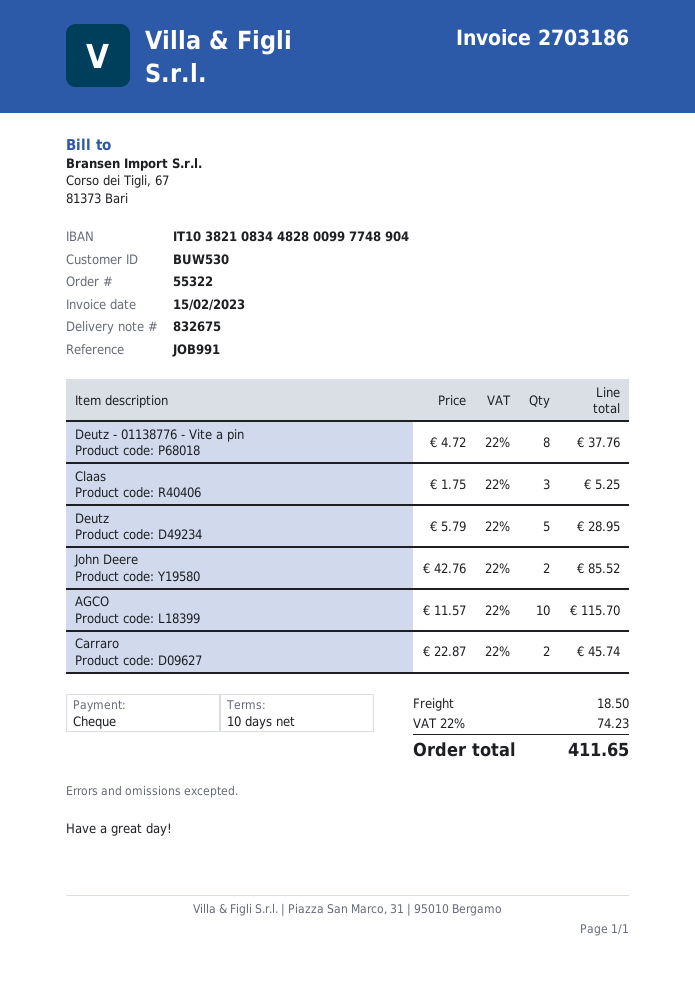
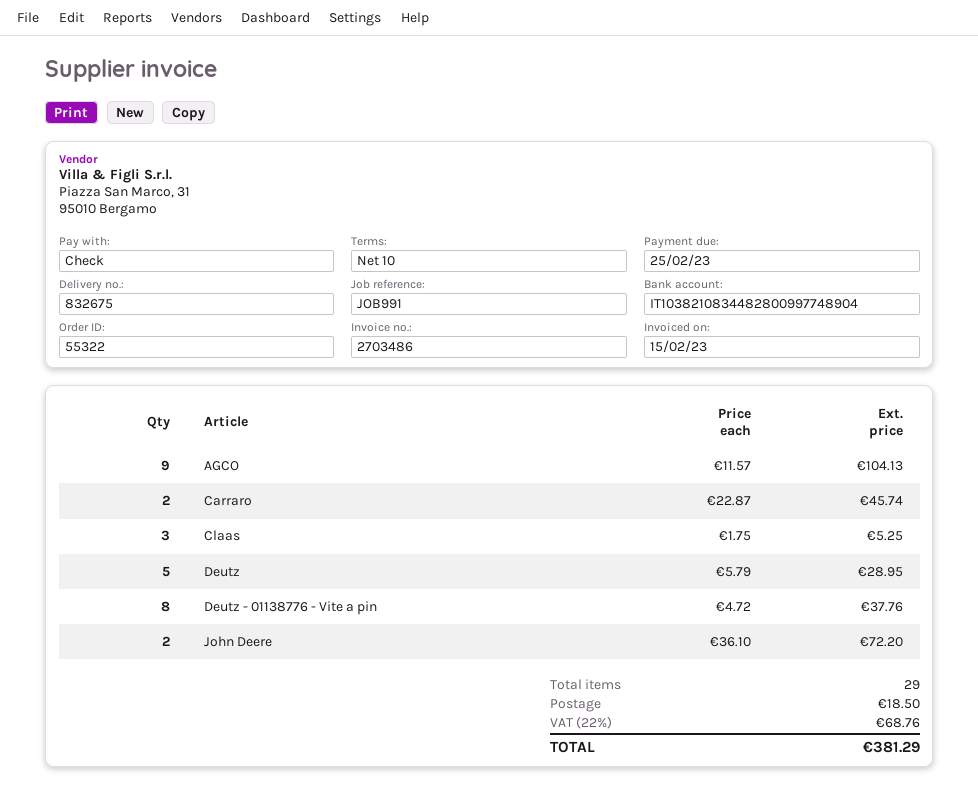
invoice number: 2703186 -> 2703486
John Deere: 2 x 42.76 = 85.52 -> 2 x 36.10 = 72.20
AGCO: 10 x 11.57 = 115.70 -> 9 x 11.57 = 104.13
tax: 22% = 74.23 -> 22% = 68.76
total: 411.65 -> 381.29

